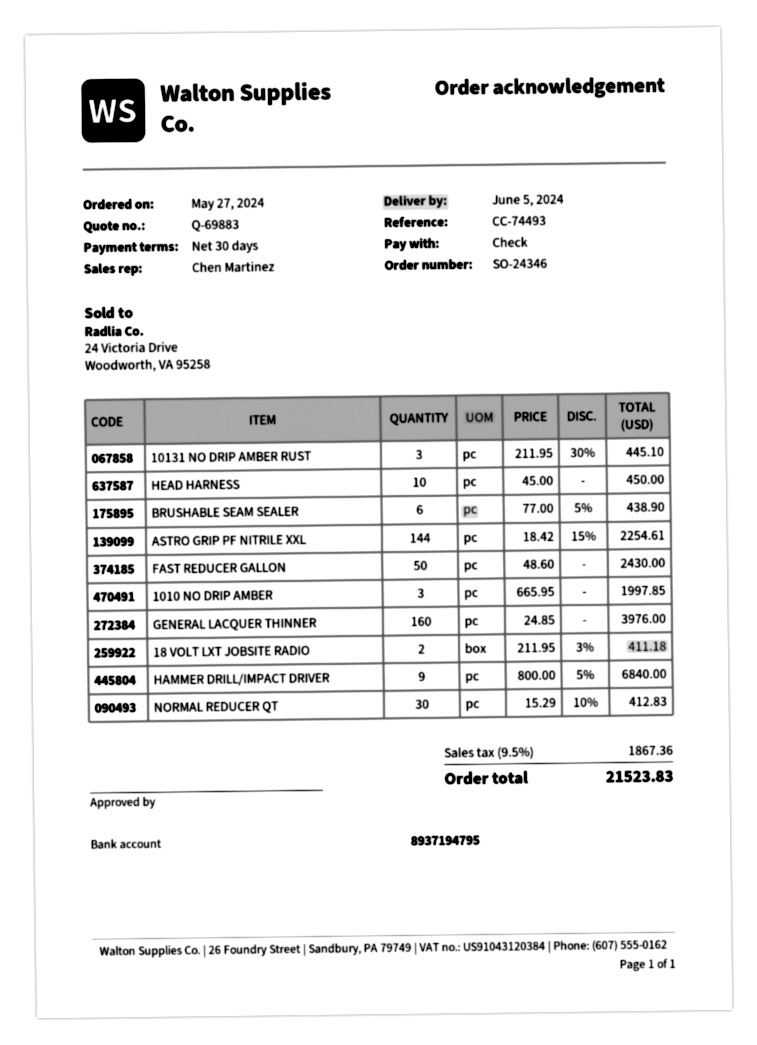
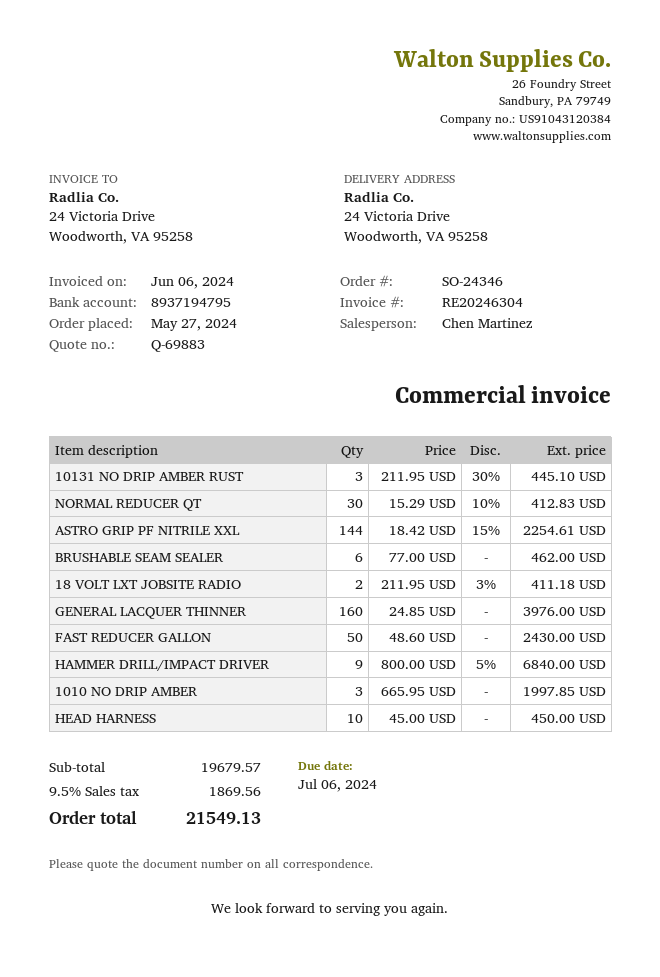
BRUSHABLE SEAM SEALER: 6 x 77.00 - 5% = 438.90 -> 6 x 77.00 = 462.00
tax: 9.5% = 1867.36 -> 9.5% = 1869.56
total: 21523.83 -> 21549.13

